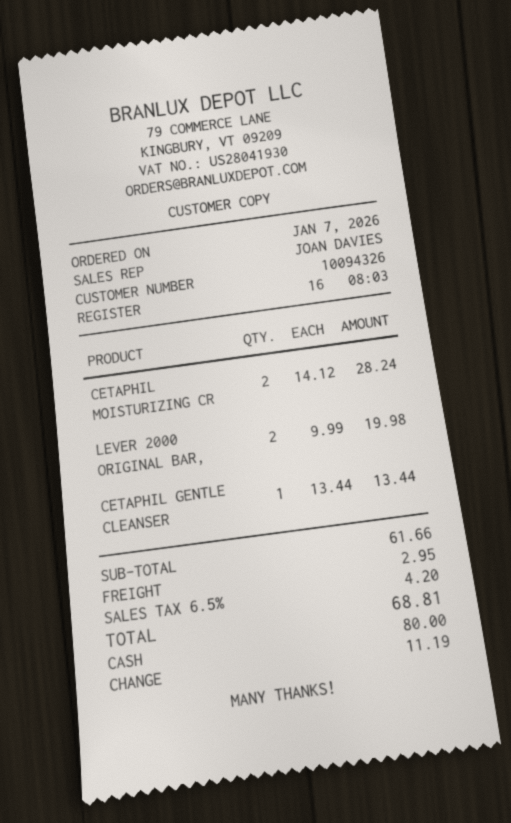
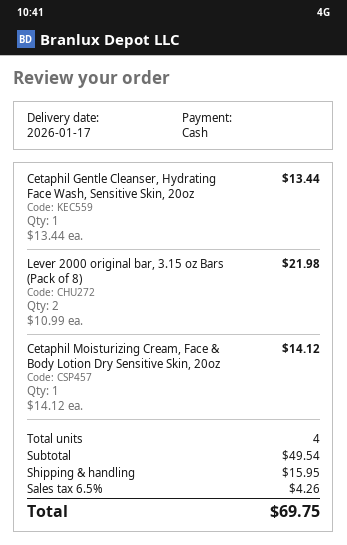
CETAPHIL MOISTURIZING CR: 2 x 14.12 = 28.24 -> 1 x 14.12 = 14.12
LEVER 2000 ORIGINAL BAR,: 2 x 9.99 = 19.98 -> 2 x 10.99 = 21.98
subtotal: 61.66 -> 49.54
shipping: 2.95 -> 15.95
tax: 6.5% = 4.20 -> 6.5% = 4.26
total: 68.81 -> 69.75

